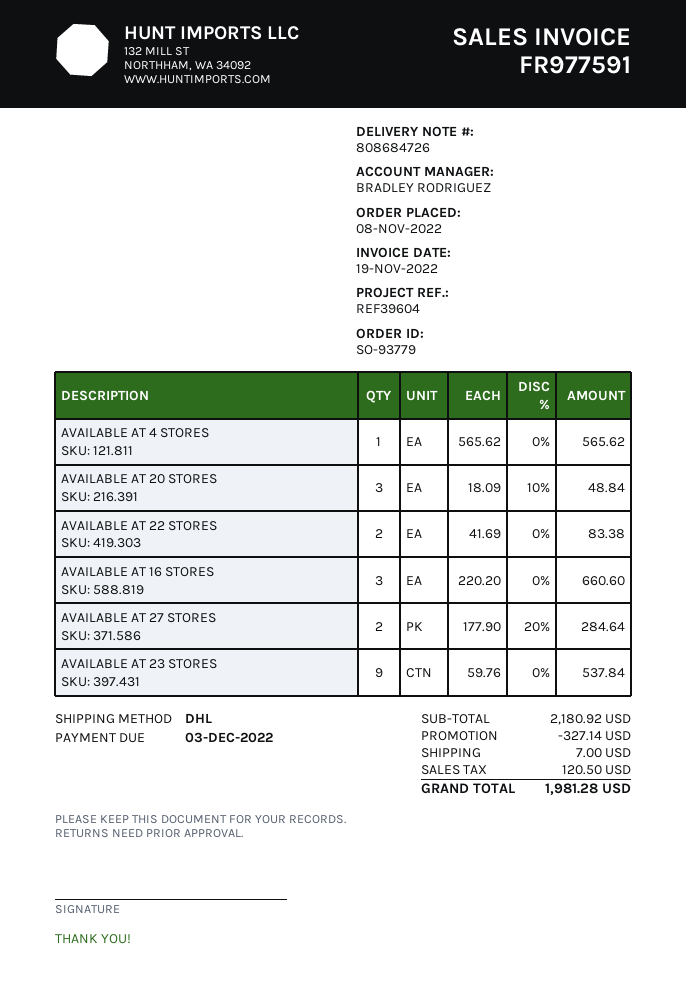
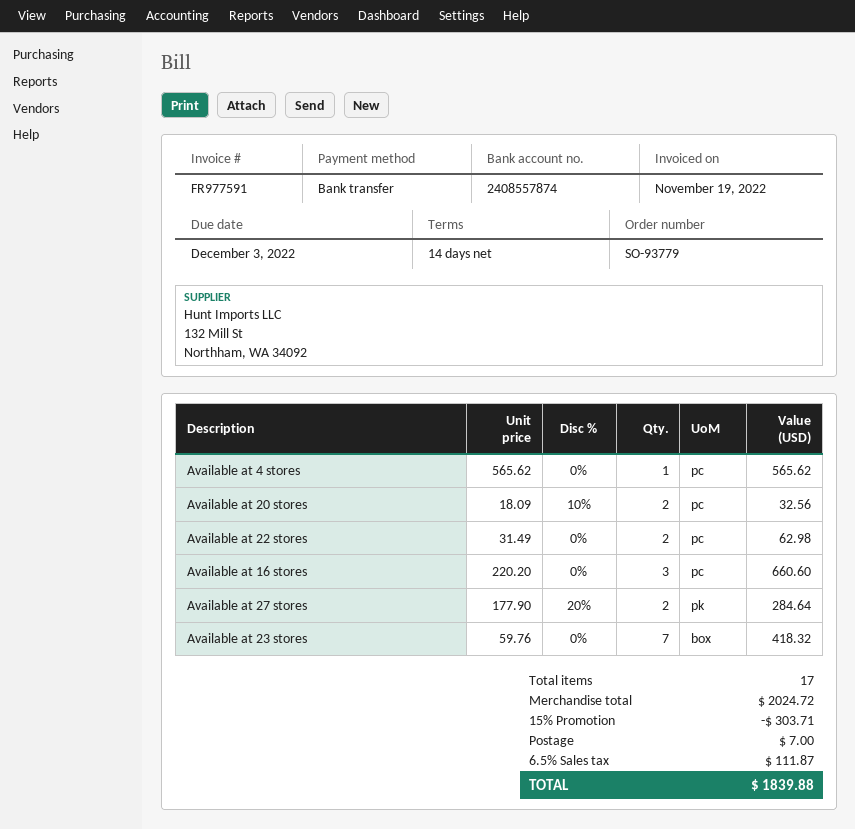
AVAILABLE AT 20 STORES: 3 x 18.09 - 10% = 48.84 -> 2 x 18.09 - 10% = 32.56
AVAILABLE AT 22 STORES: 2 x 41.69 = 83.38 -> 2 x 31.49 = 62.98
AVAILABLE AT 23 STORES: 9 x 59.76 = 537.84 -> 7 x 59.76 = 418.32
subtotal: 2180.92 -> 2024.72
discount: 327.14 -> 303.71
tax: 120.50 -> 111.87
total: 1981.28 -> 1839.88

